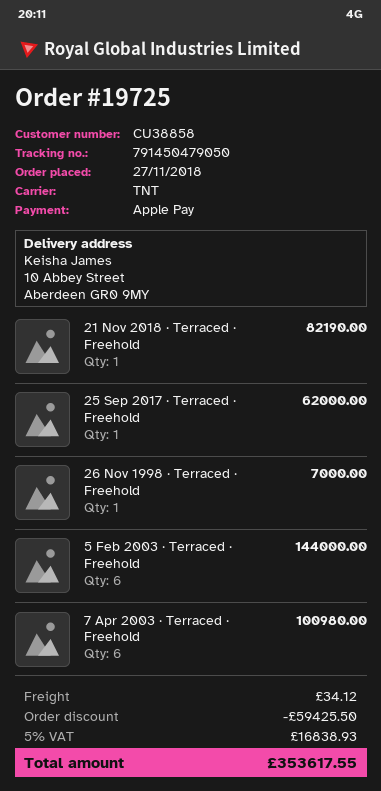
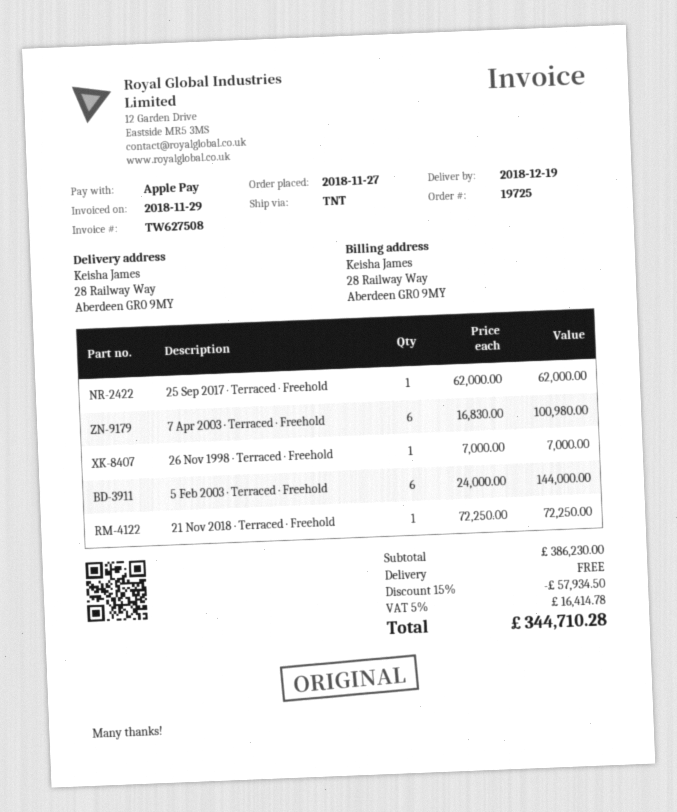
ship to: 10 Abbey Street, Aberdeen GR0 9MY -> 28 Railway Way, Aberdeen GR0 9MY
21 Nov 2018 · Terraced · Freehold: 1 for 82190.00 -> 1 for 72250.00
discount: 59425.50 -> 57934.50
shipping: 34.12 -> 0.00
tax: 5% = 16838.93 -> 5% = 16414.78
total: 353617.55 -> 344710.28

